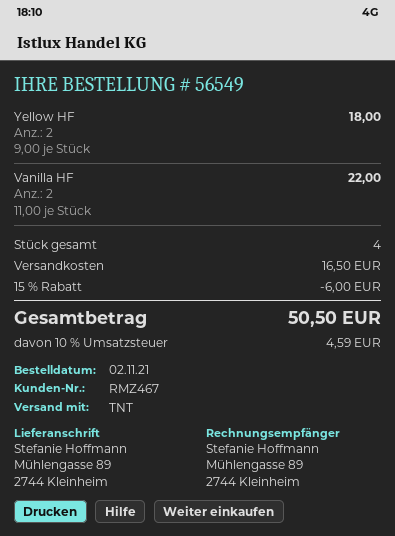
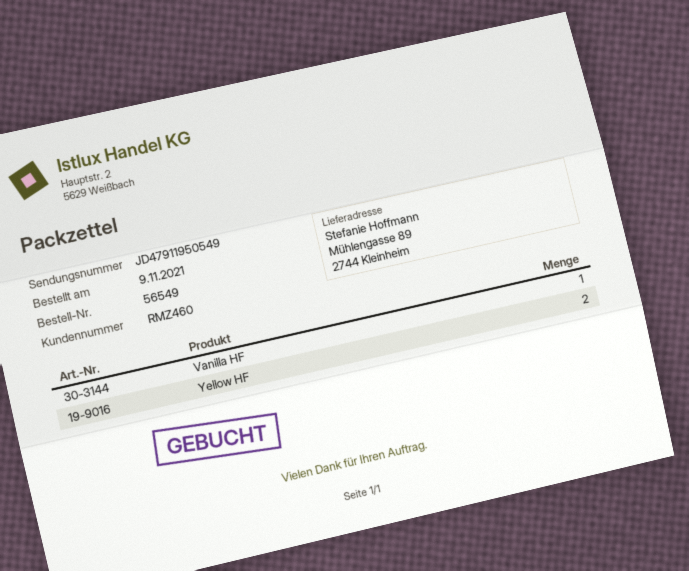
order date: 2021-11-02 -> 2021-11-09
customer number: RMZ467 -> RMZ460
Vanilla HF: 2 -> 1

